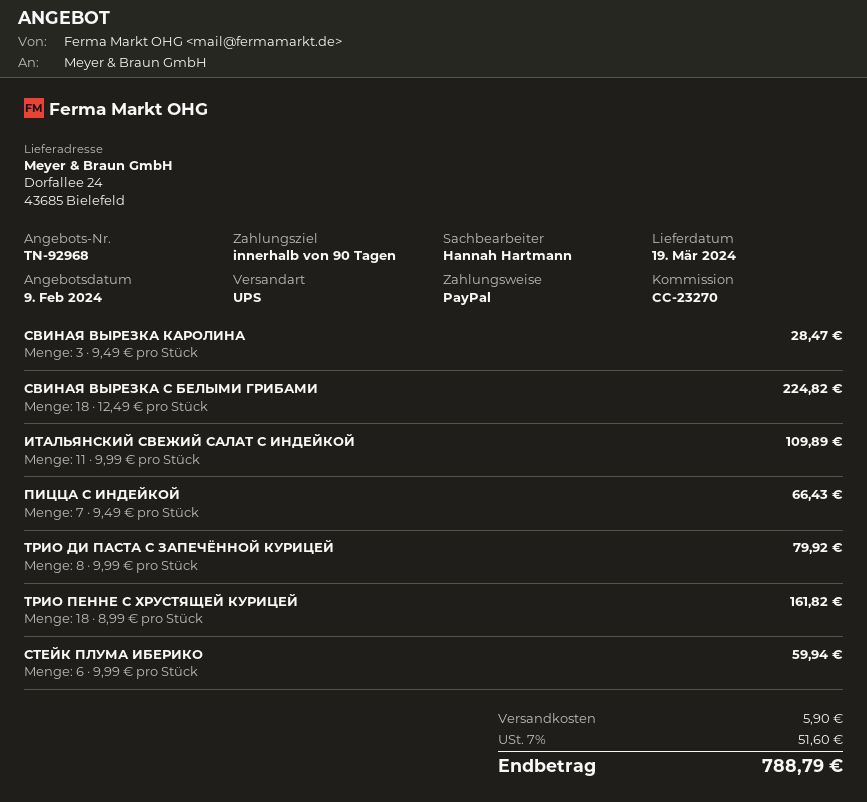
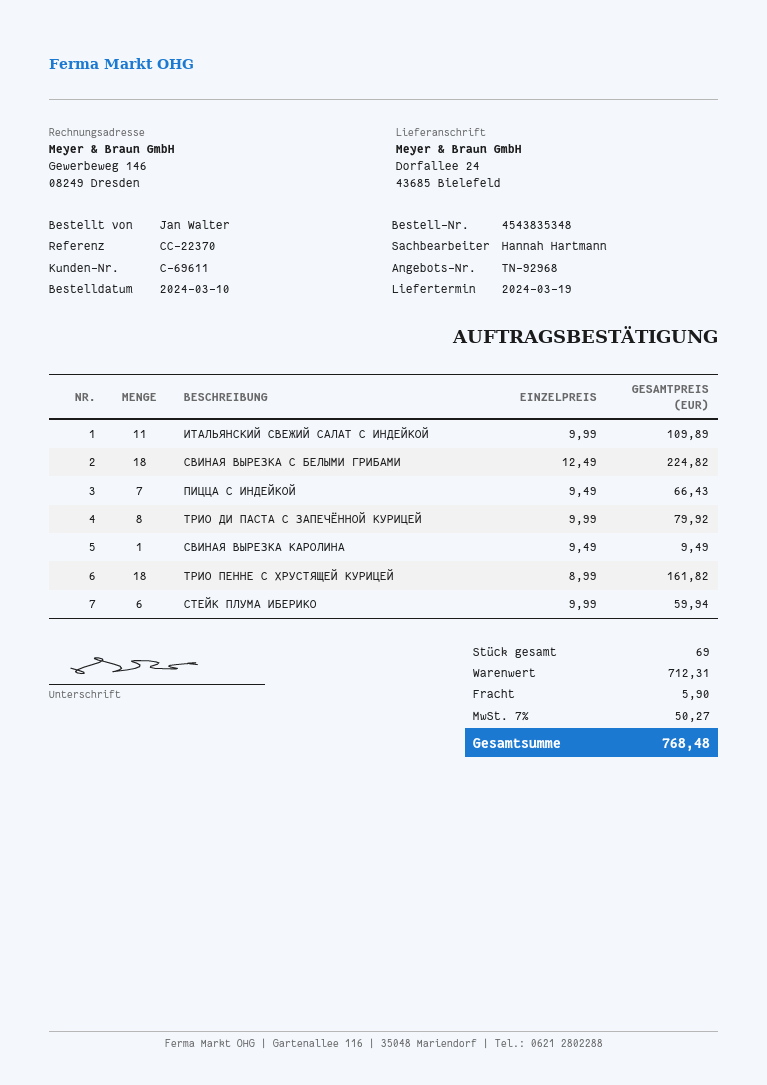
reference: CC-23270 -> CC-22370
СВИНАЯ ВЫРЕЗКА КАРОЛИНА: 3 x 9.49 = 28.47 -> 1 x 9.49 = 9.49
tax: 7% = 51.60 -> 7% = 50.27
total: 788.79 -> 768.48

